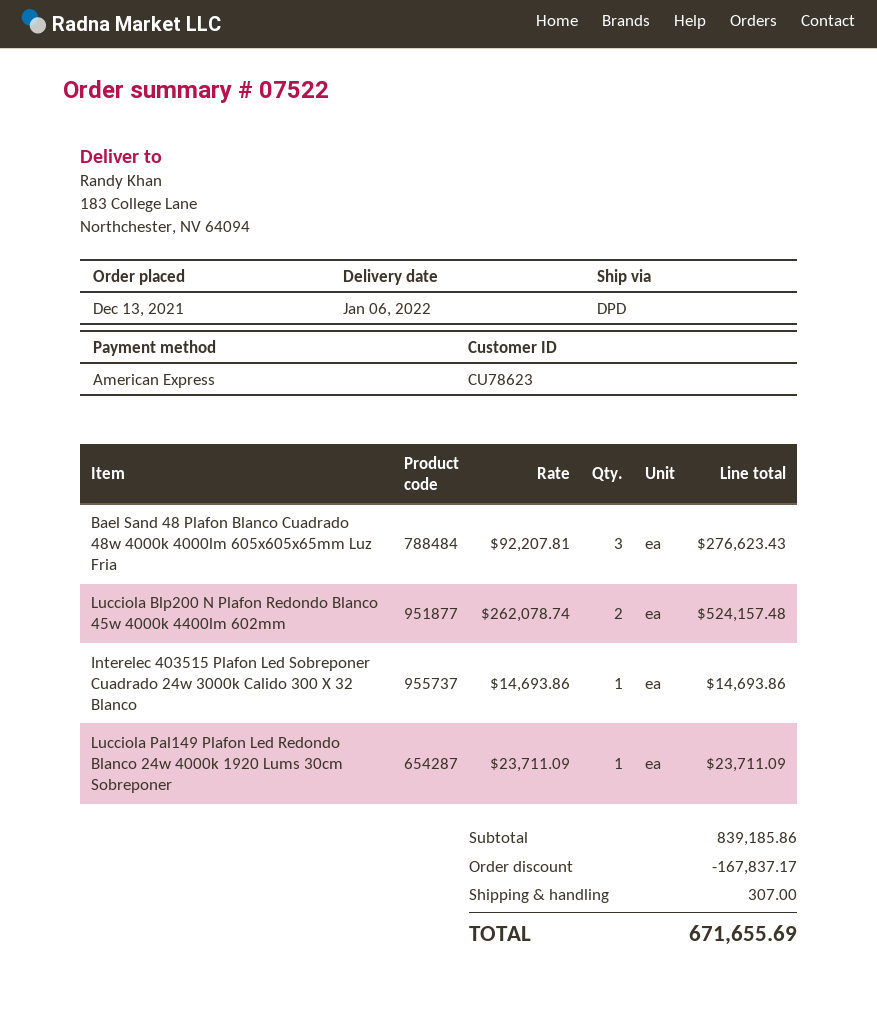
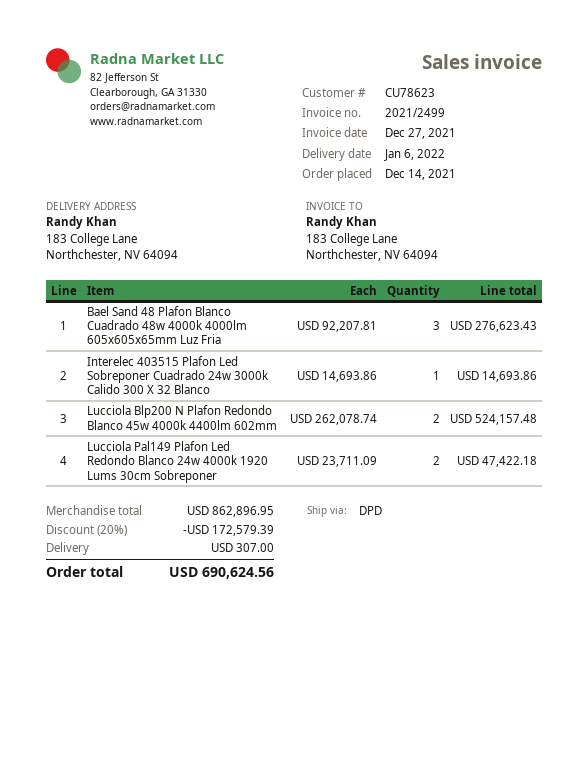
order date: 2021-12-13 -> 2021-12-14
Lucciola Pal149 Plafon Led Redondo Blanco 24w 4000k 1920 Lums 30cm Sobreponer: 1 x 23711.09 = 23711.09 -> 2 x 23711.09 = 47422.18
subtotal: 839185.86 -> 862896.95
discount: 167837.17 -> 172579.39
total: 671655.69 -> 690624.56

